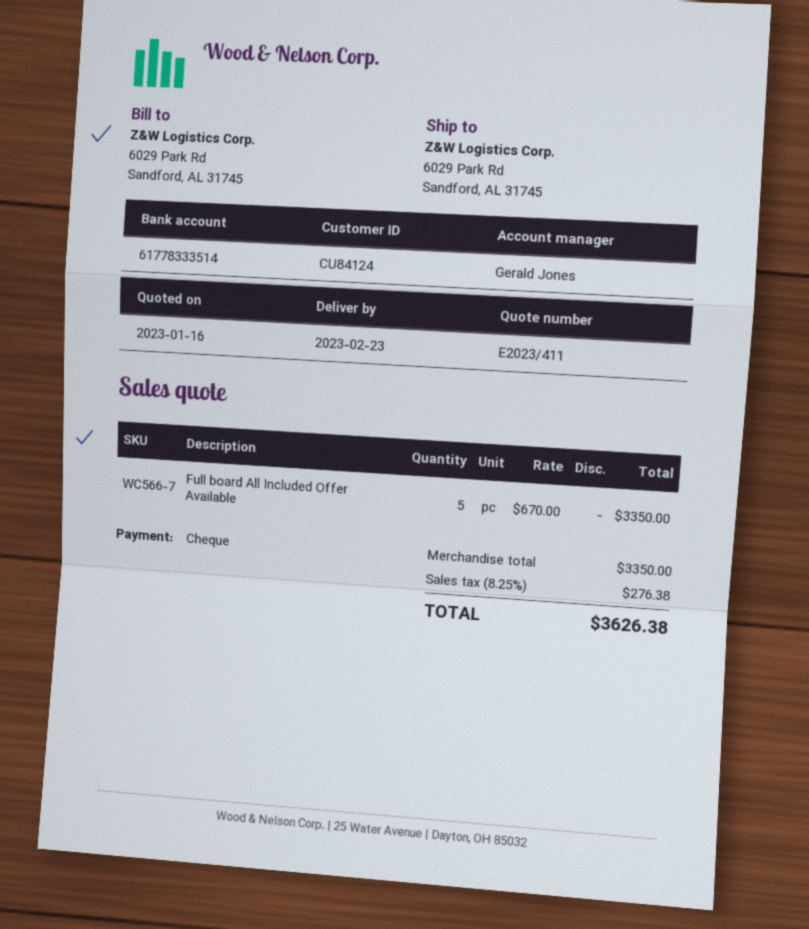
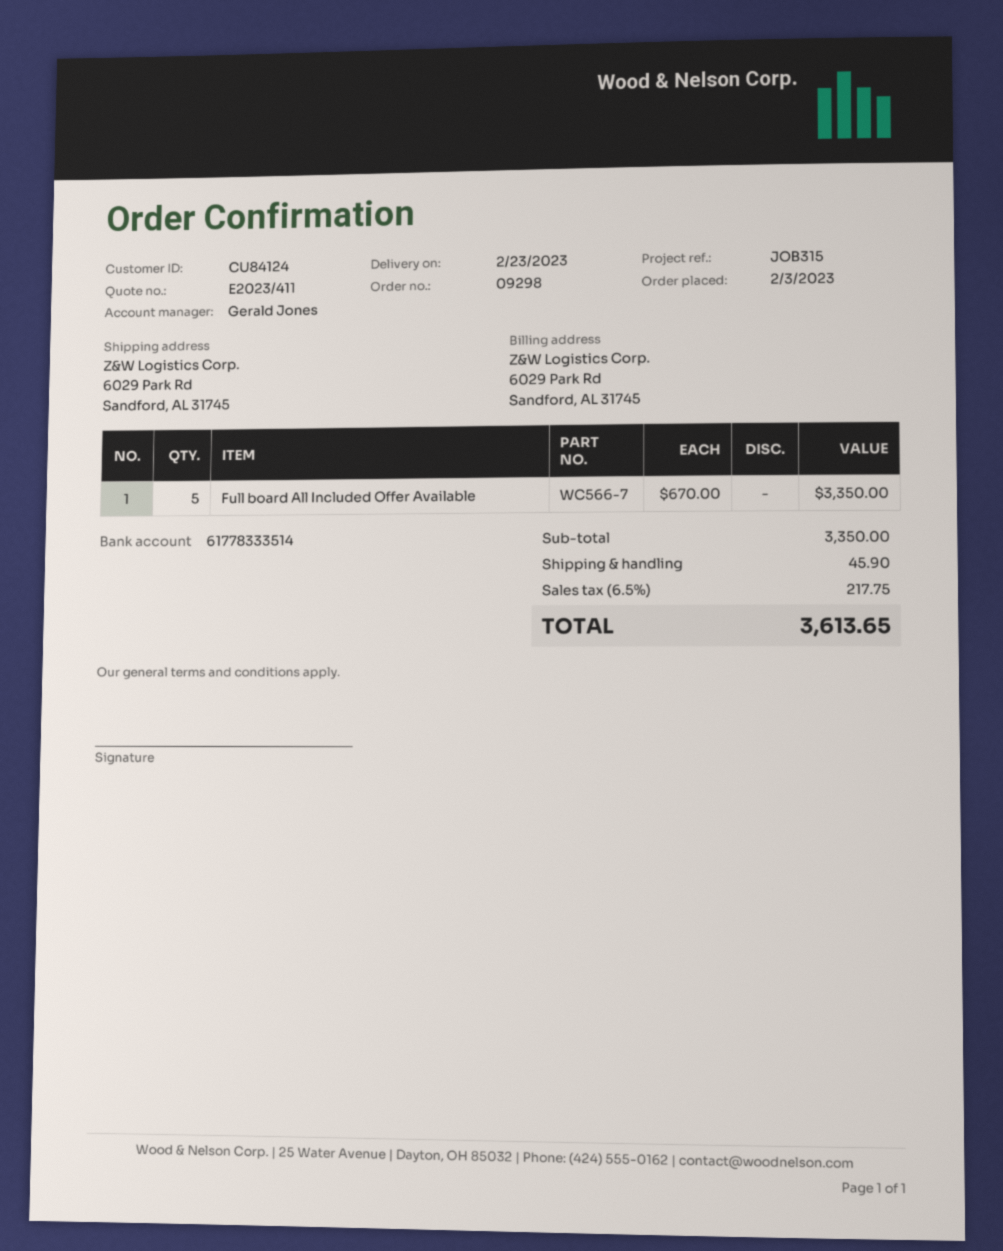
shipping: none -> 45.90
tax: 8.25% = 276.38 -> 6.5% = 217.75
total: 3626.38 -> 3613.65

